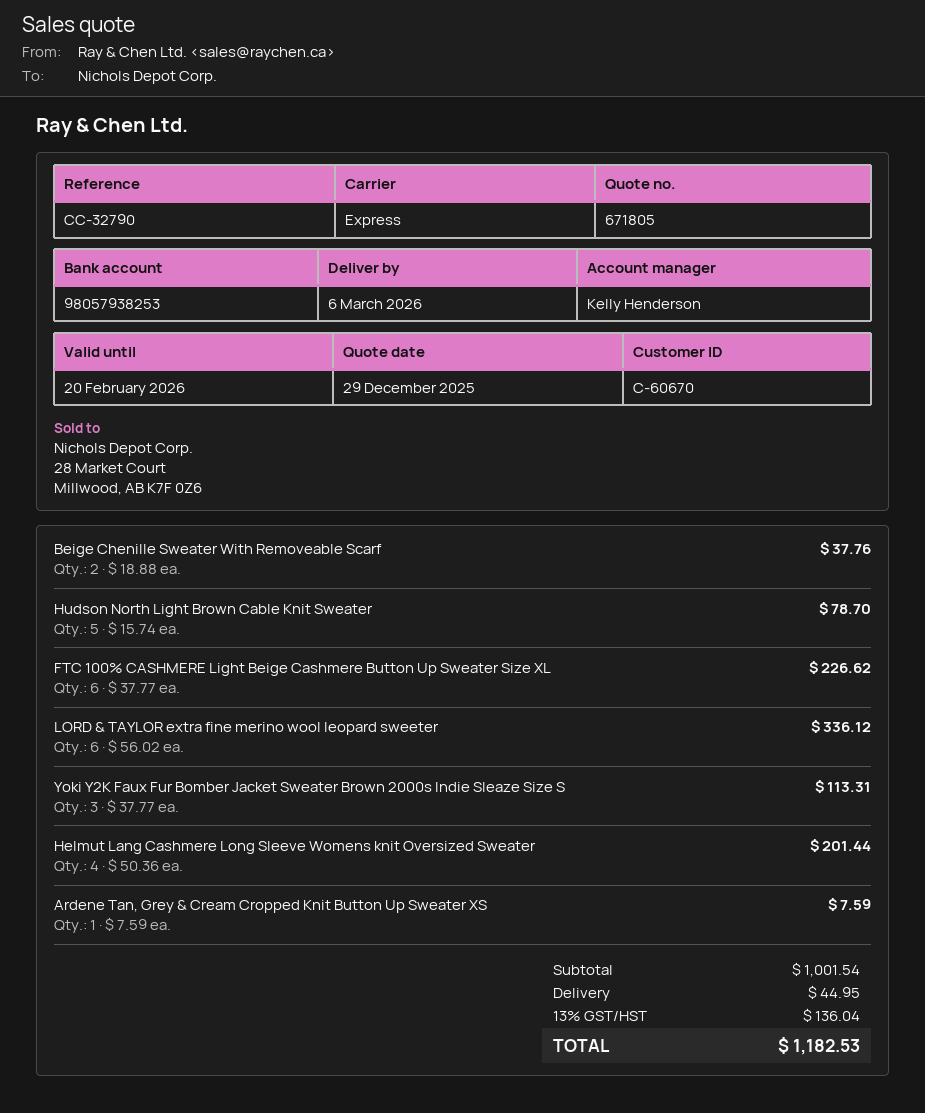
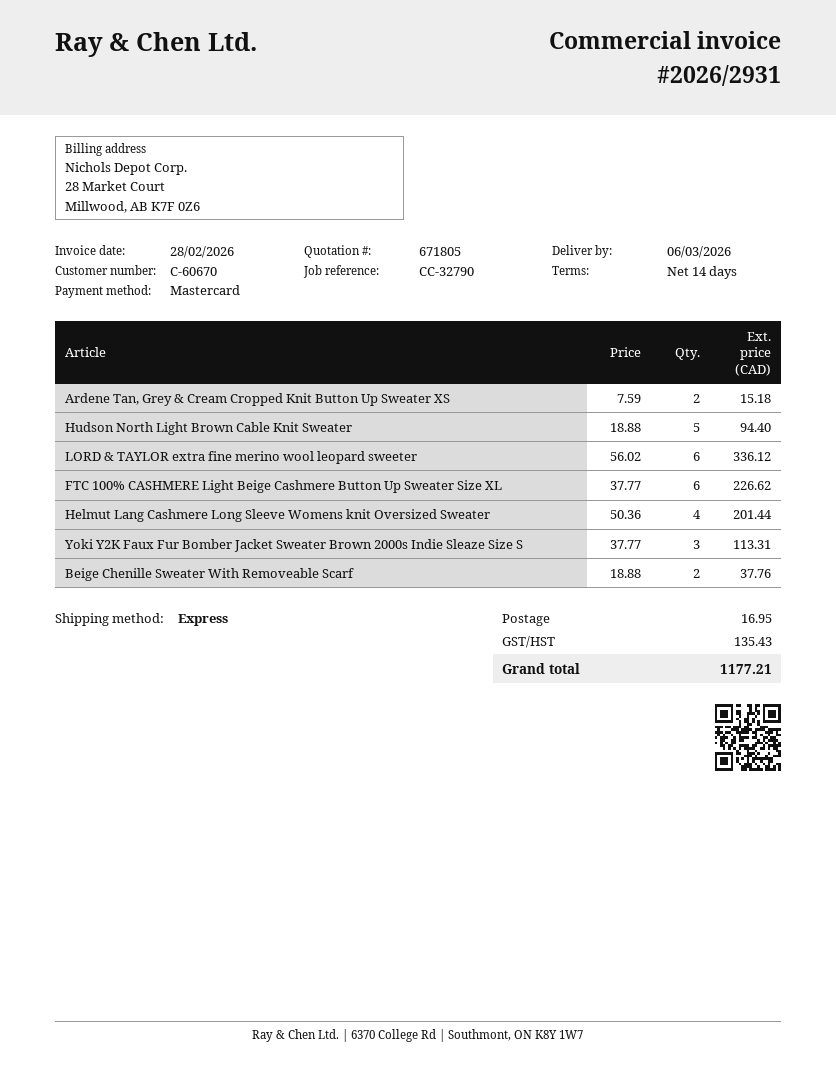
Hudson North Light Brown Cable Knit Sweater: 5 x 15.74 = 78.70 -> 5 x 18.88 = 94.40
Ardene Tan, Grey & Cream Cropped Knit Button Up Sweater XS: 1 x 7.59 = 7.59 -> 2 x 7.59 = 15.18
shipping: 44.95 -> 16.95
tax: 136.04 -> 135.43
total: 1182.53 -> 1177.21

